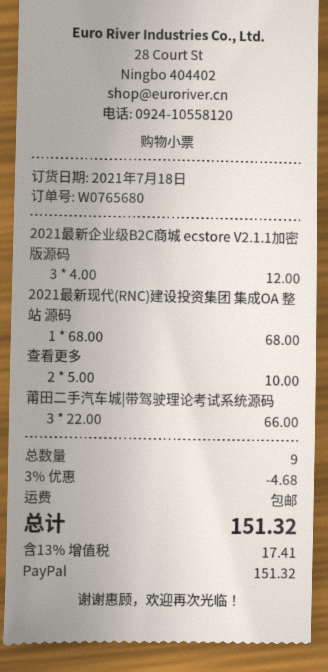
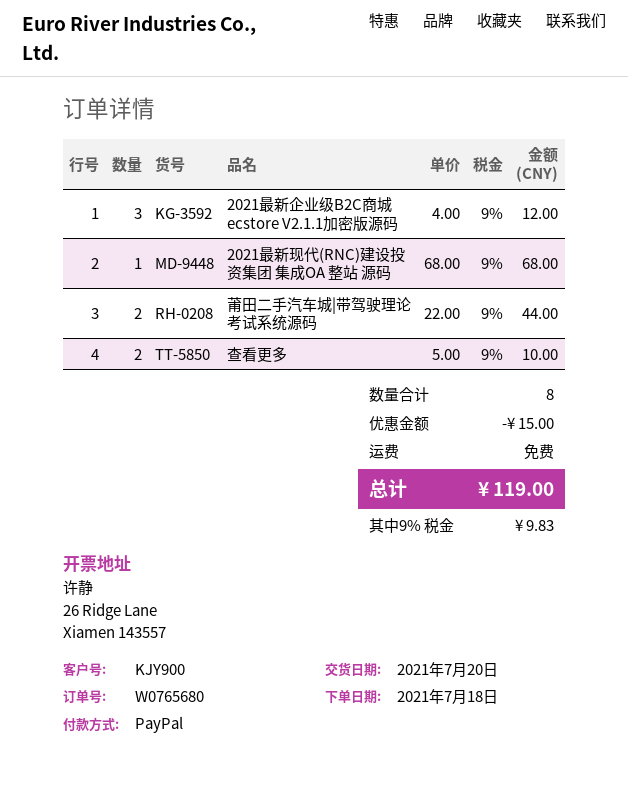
莆田二手汽车城|带驾驶理论考试系统源码: 3 x 22.00 = 66.00 -> 2 x 22.00 = 44.00
total quantity: 9 -> 8
discount: 4.68 -> 15.00
tax: 13% = 17.41 -> 9% = 9.83
total: 151.32 -> 119.00

